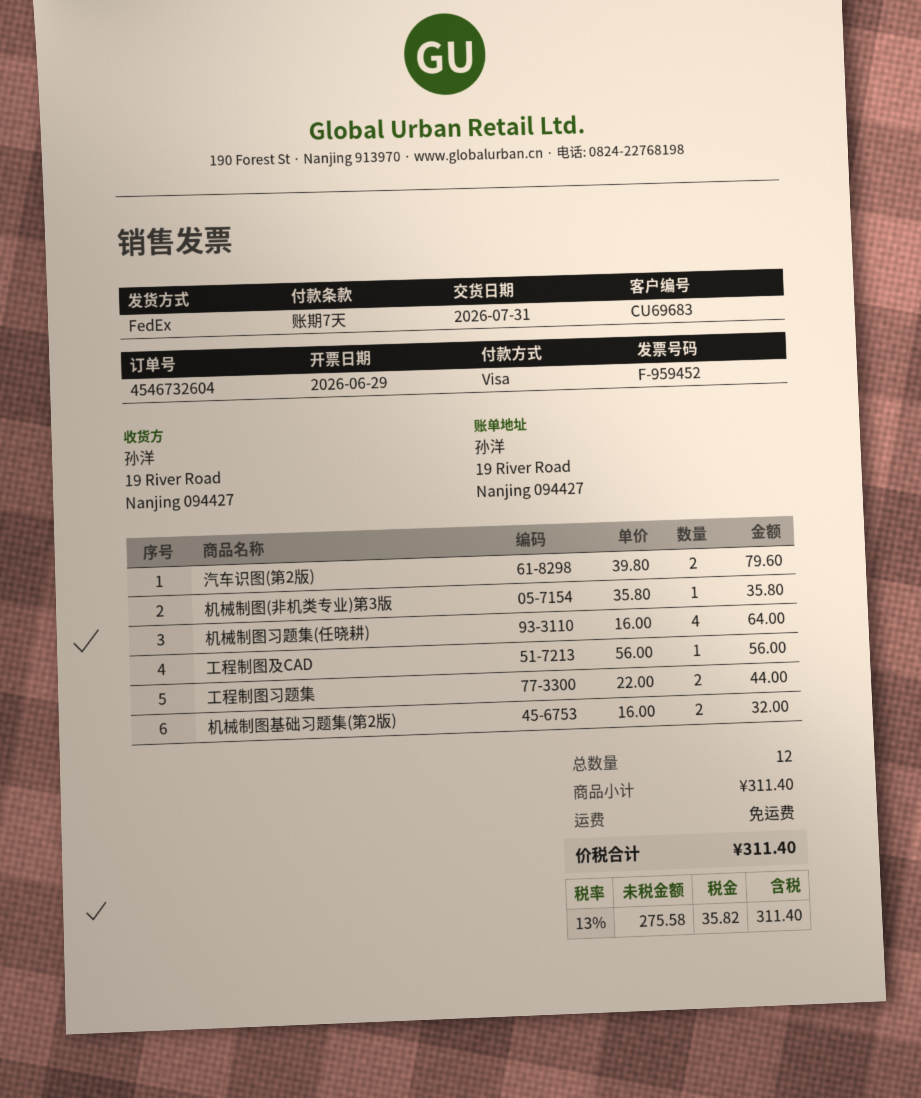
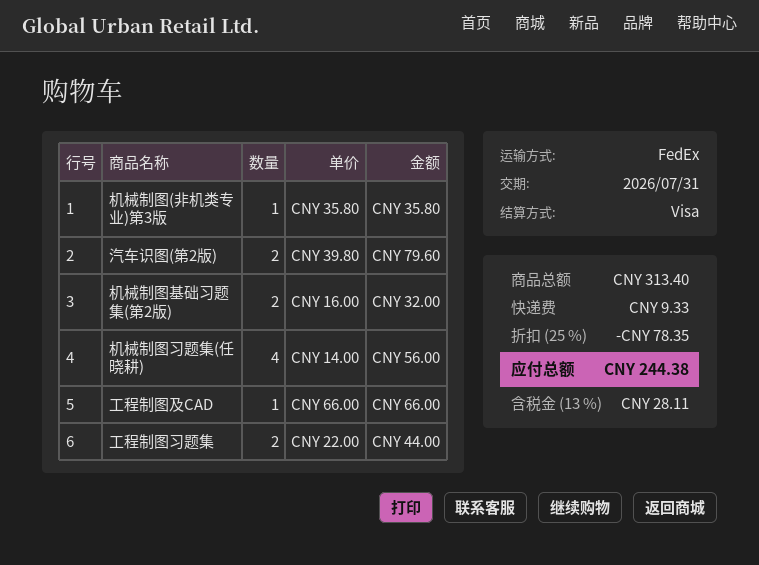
机械制图习题集(任晓耕): 4 x 16.00 = 64.00 -> 4 x 14.00 = 56.00
工程制图及CAD: 1 x 56.00 = 56.00 -> 1 x 66.00 = 66.00
subtotal: 311.40 -> 313.40
discount: none -> 25% = 78.35
shipping: 0.00 -> 9.33
tax: 13% = 35.82 -> 13% = 28.11
total: 311.40 -> 244.38

